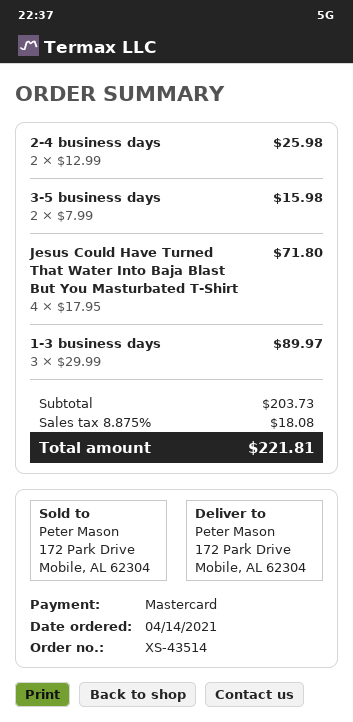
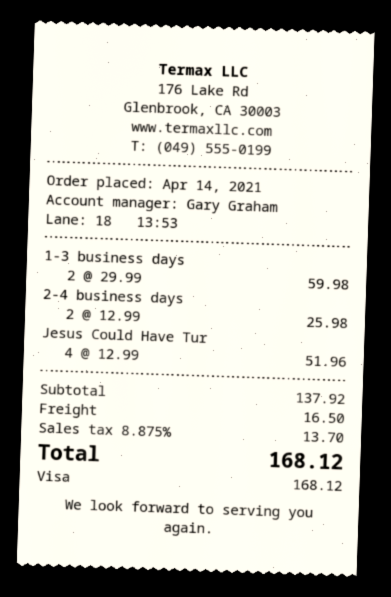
payment method: Mastercard -> Visa
3-5 business days: 2 x 7.99 = 15.98 -> none
Jesus Could Have Turned That Water Into Baja Blast But You Masturbated T-Shirt: 4 x 17.95 = 71.80 -> 4 x 12.99 = 51.96
1-3 business days: 3 x 29.99 = 89.97 -> 2 x 29.99 = 59.98
subtotal: 203.73 -> 137.92
shipping: none -> 16.50
tax: 8.875% = 18.08 -> 8.875% = 13.70
total: 221.81 -> 168.12

